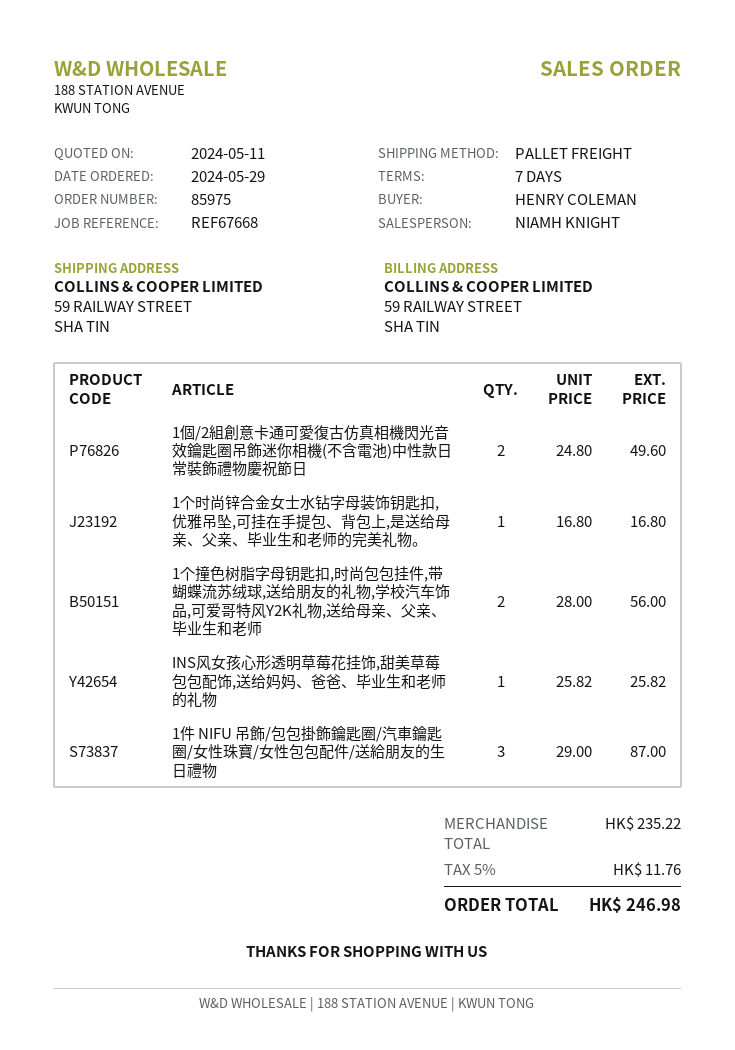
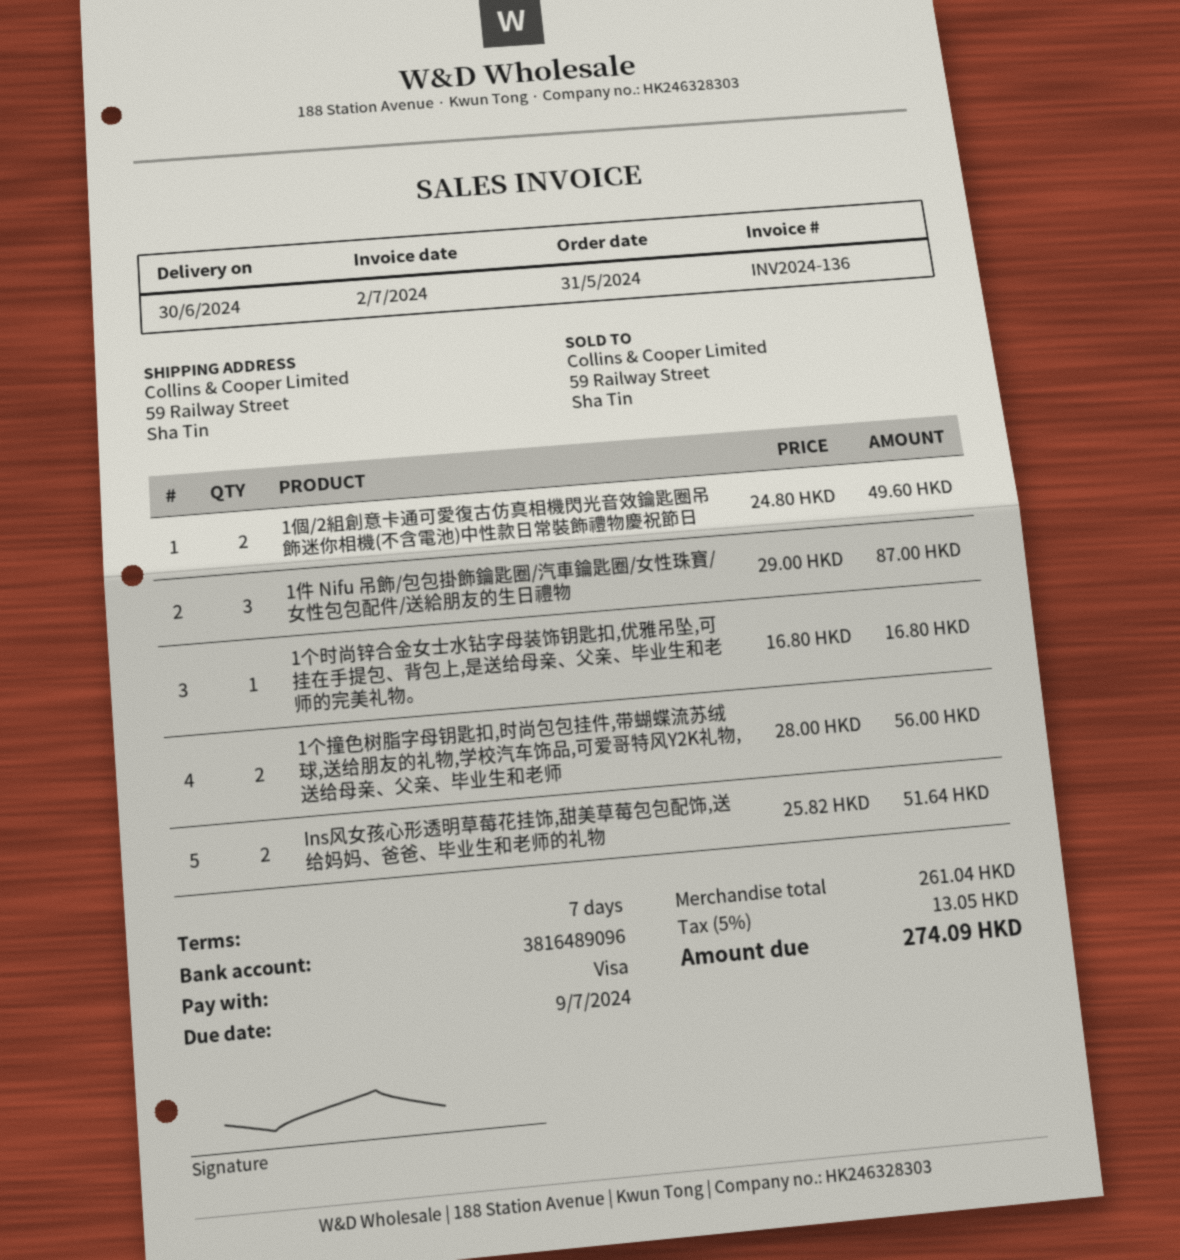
order date: 2024-05-29 -> 2024-05-31
INS风女孩心形透明草莓花挂饰,甜美草莓包包配饰,送给妈妈、爸爸、毕业生和老师的礼物: 1 x 25.82 = 25.82 -> 2 x 25.82 = 51.64
subtotal: 235.22 -> 261.04
tax: 5% = 11.76 -> 5% = 13.05
total: 246.98 -> 274.09

